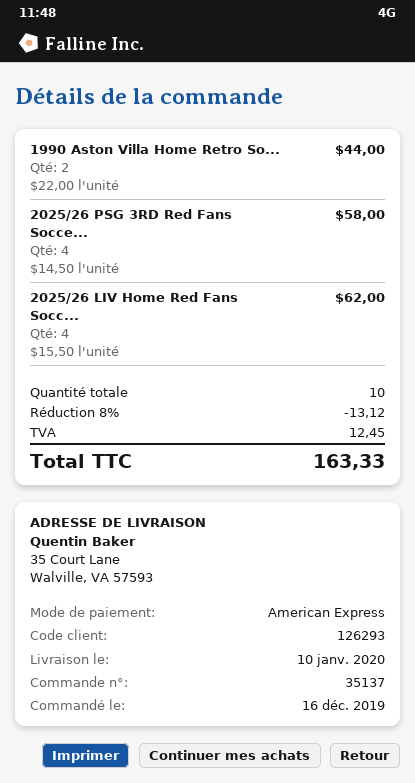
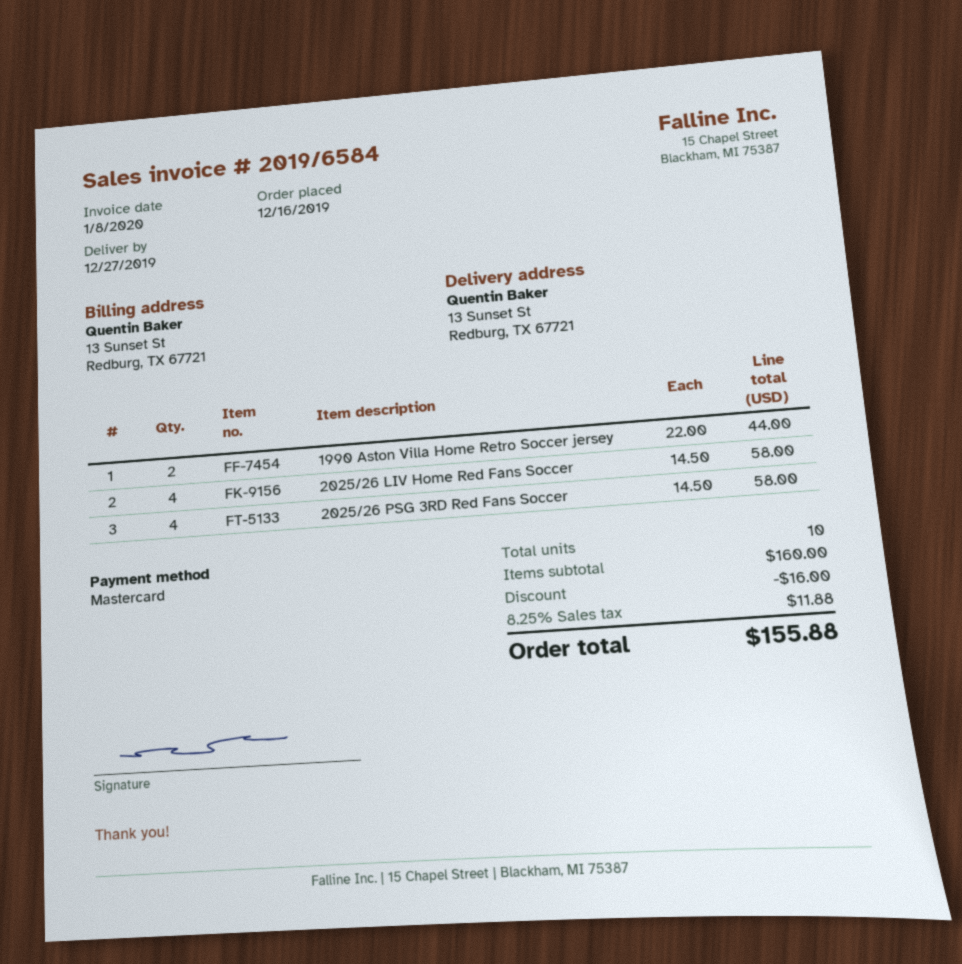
delivery date: 2020-01-10 -> 2019-12-27
payment method: American Express -> Mastercard
ship to: 35 Court Lane, Walville, VA 57593 -> 13 Sunset St, Redburg, TX 67721
2025/26 LIV Home Red Fans Socc...: 4 x 15.50 = 62.00 -> 4 x 14.50 = 58.00
discount: 13.12 -> 16.00
tax: 12.45 -> 11.88
total: 163.33 -> 155.88

